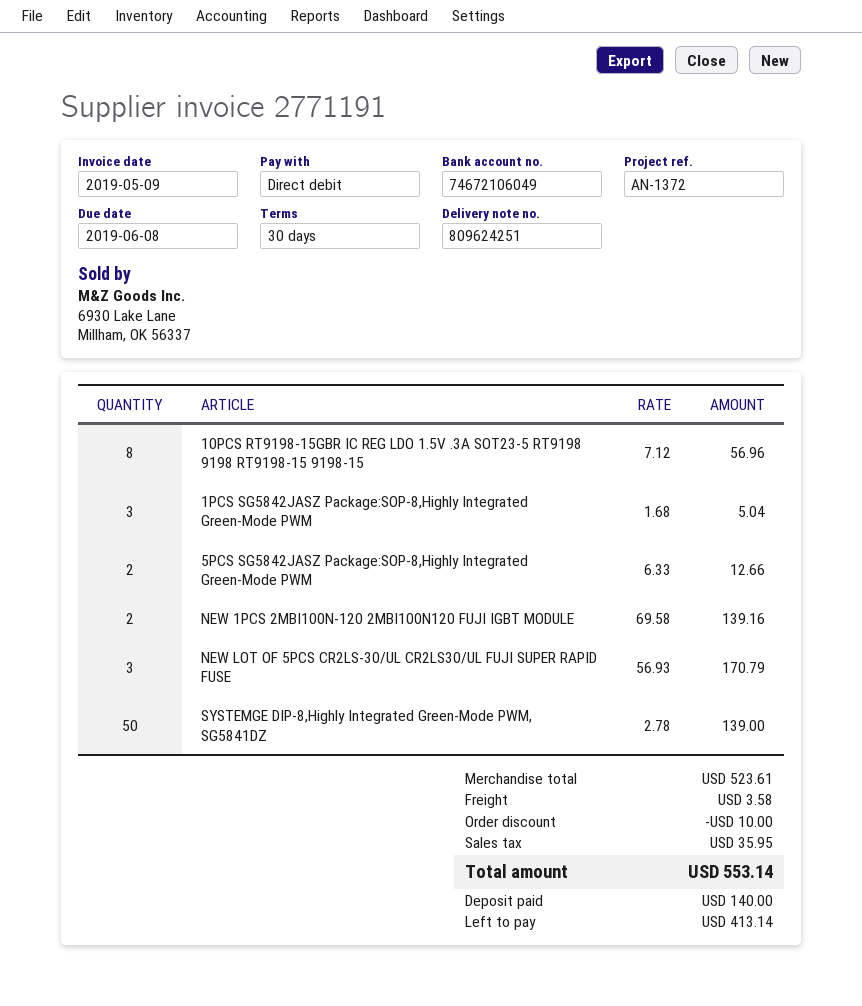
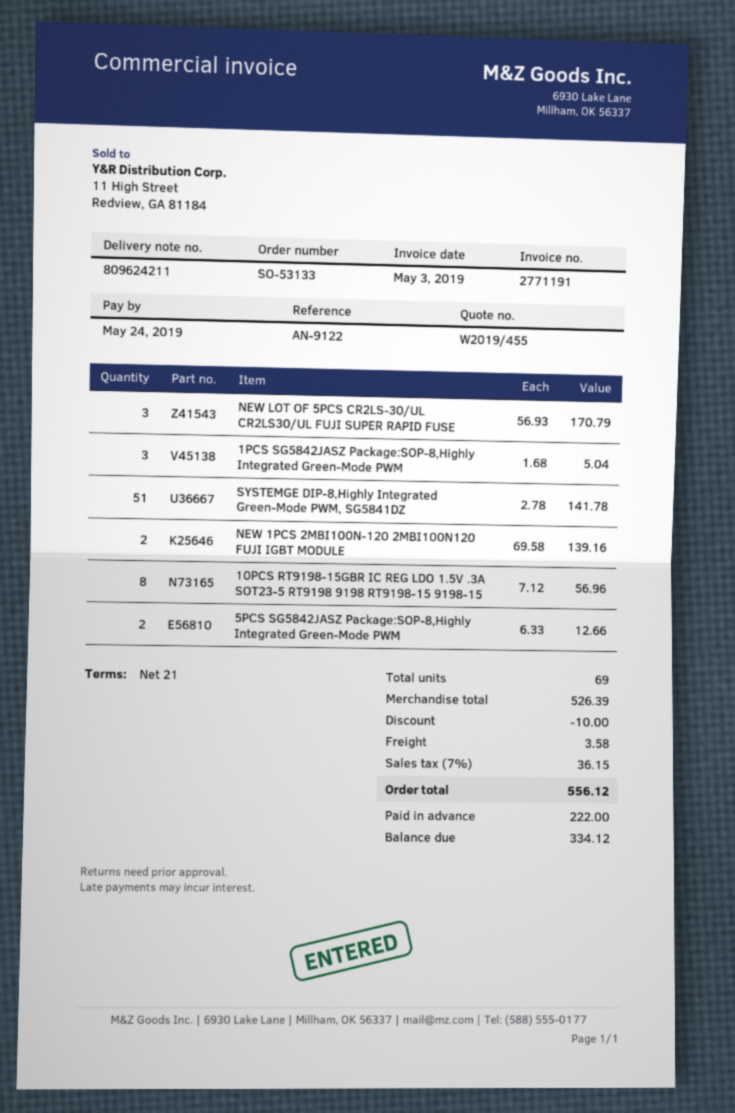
delivery note number: 809624251 -> 809624211
invoice date: 2019-05-09 -> 2019-05-03
payment terms: 30 days -> 21 days
due date: 2019-06-08 -> 2019-05-24
reference: AN-1372 -> AN-9122
SYSTEMGE DIP-8,Highly Integrated Green-Mode PWM, SG5841DZ: 50 x 2.78 = 139.00 -> 51 x 2.78 = 141.78
subtotal: 523.61 -> 526.39
tax: 35.95 -> 36.15
total: 553.14 -> 556.12
deposit: 140.00 -> 222.00
balance: 413.14 -> 334.12

